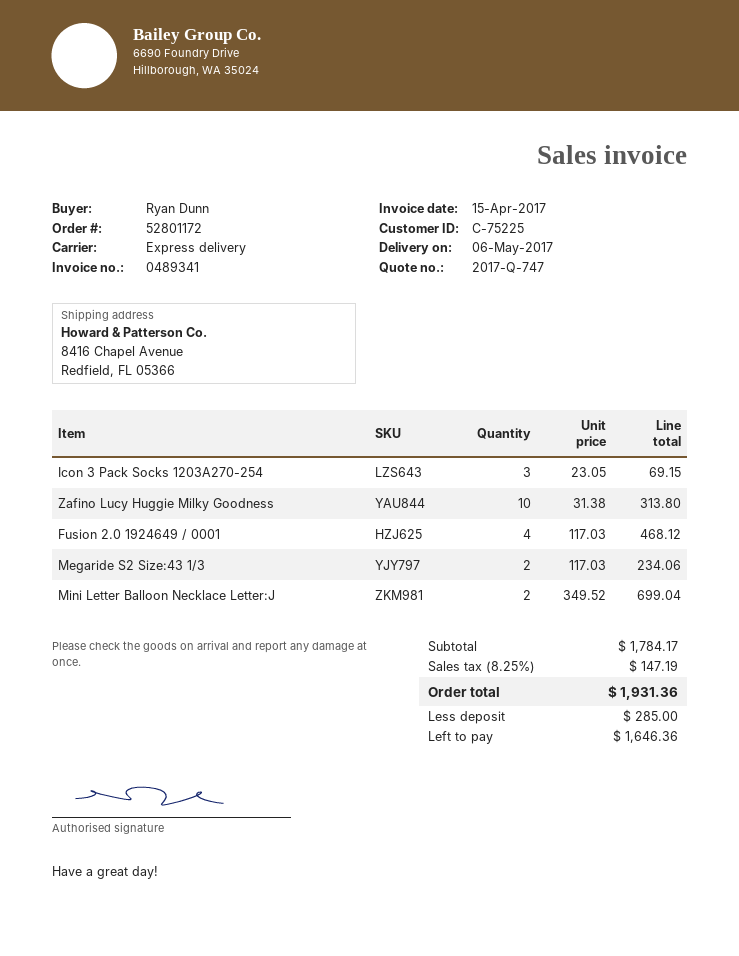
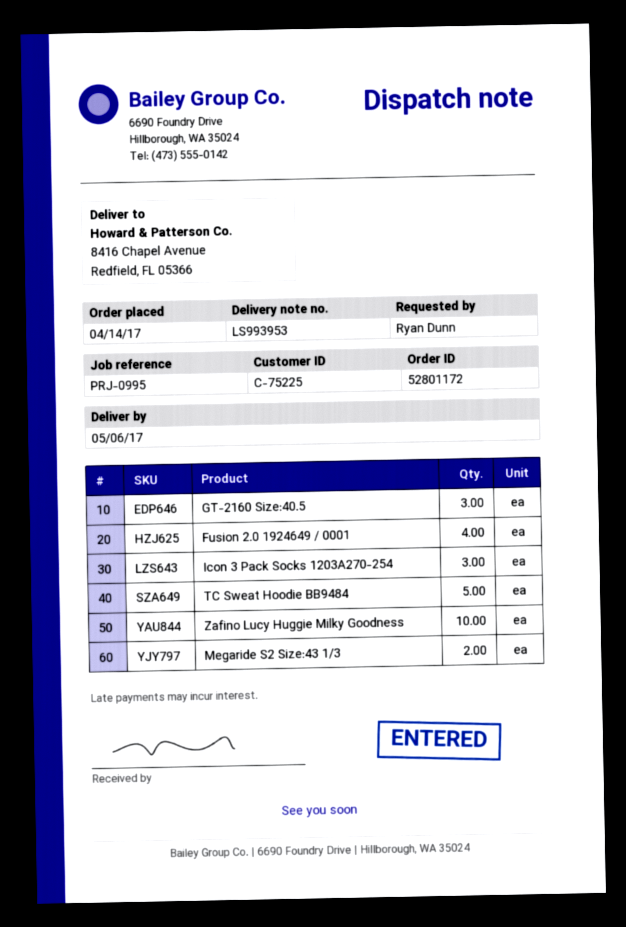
Mini Letter Balloon Necklace Letter:J: 2 -> none
GT-2160 Size:40.5: none -> 3
TC Sweat Hoodie BB9484: none -> 5

